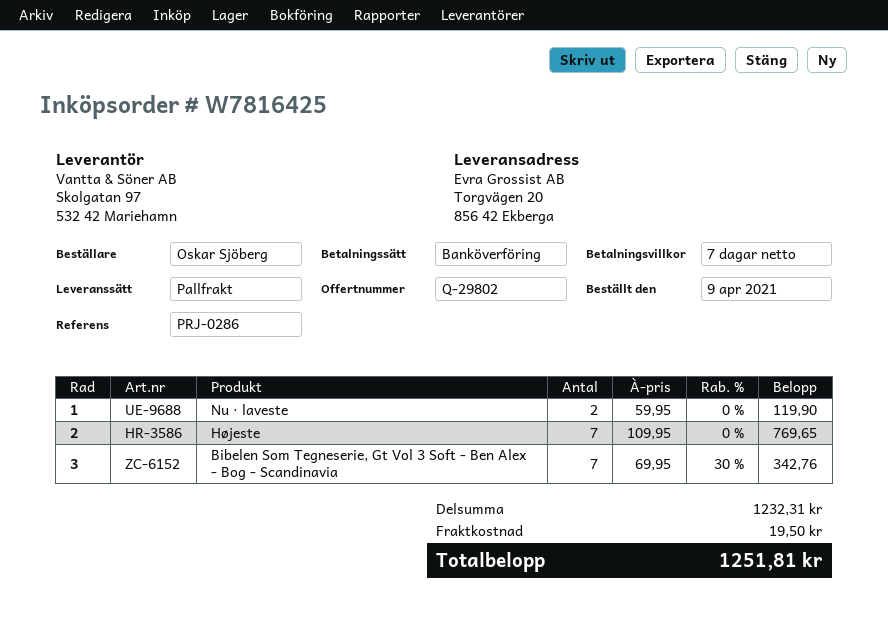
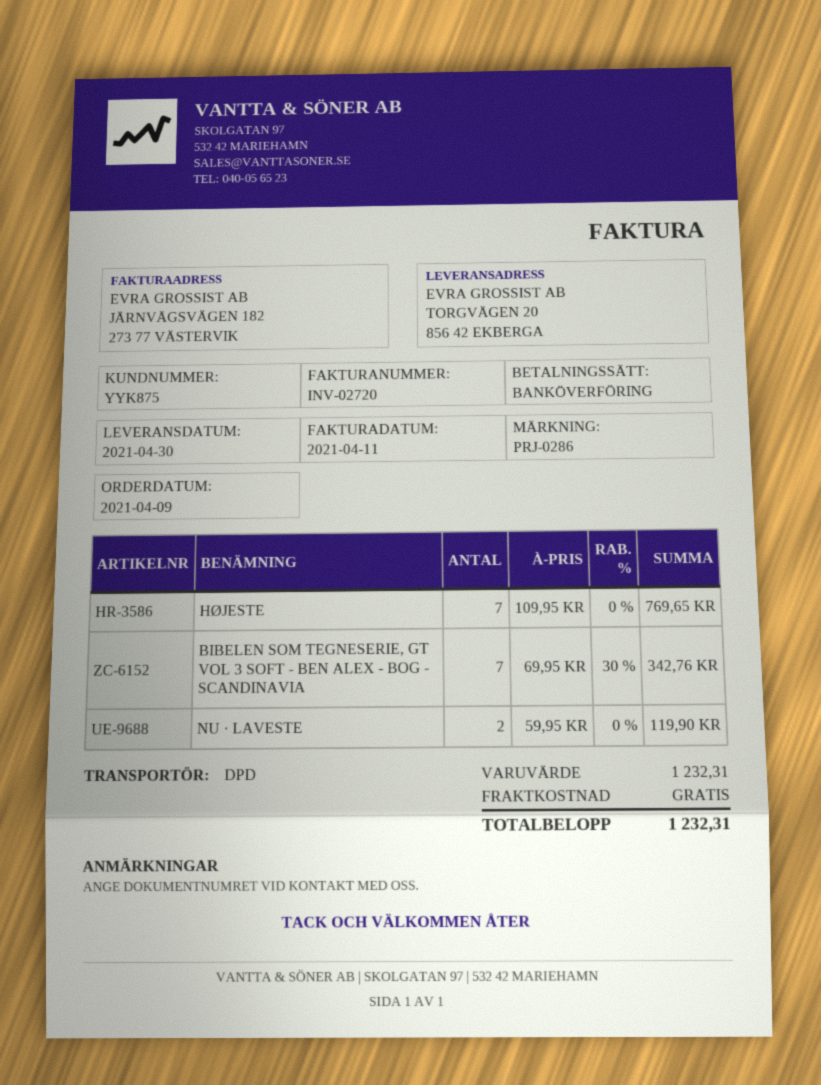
shipping method: pallet freight -> DPD
shipping: 19.50 -> 0.00
total: 1251.81 -> 1232.31

